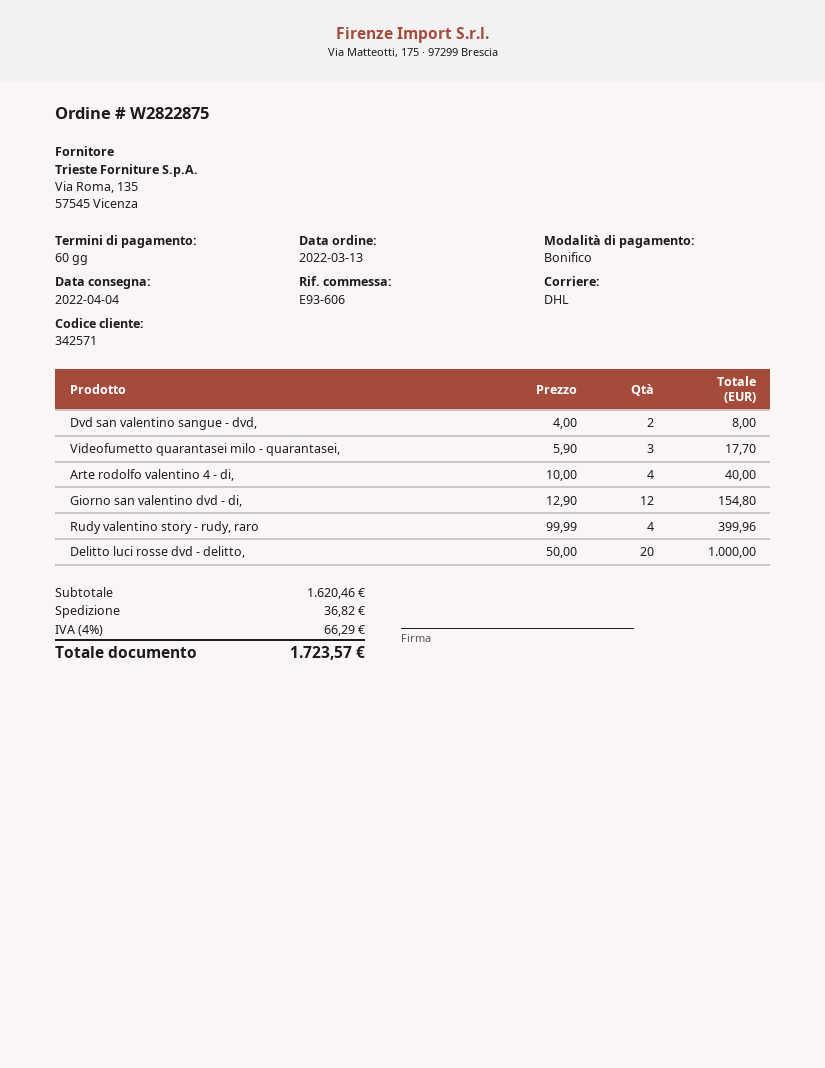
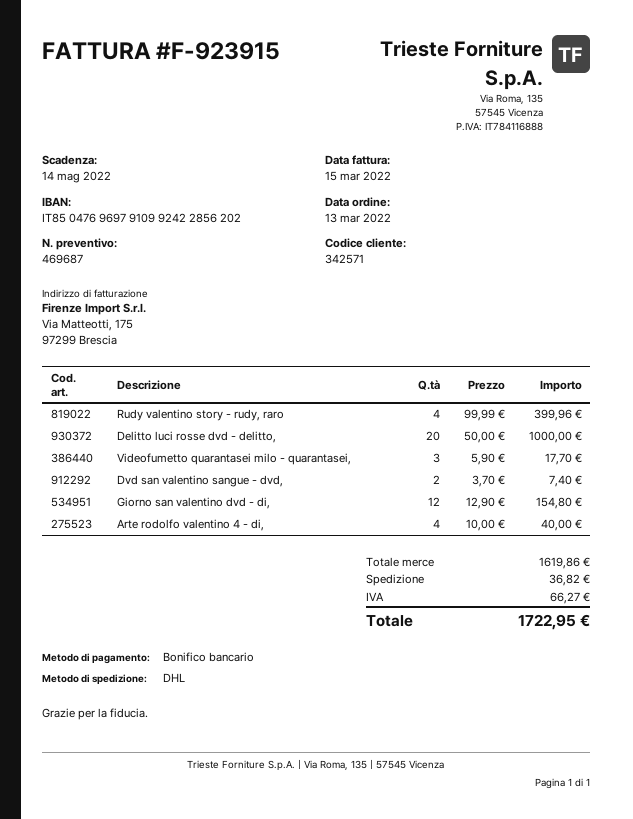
Dvd san valentino sangue - dvd,: 2 x 4.00 = 8.00 -> 2 x 3.70 = 7.40
subtotal: 1620.46 -> 1619.86
tax: 66.29 -> 66.27
total: 1723.57 -> 1722.95

